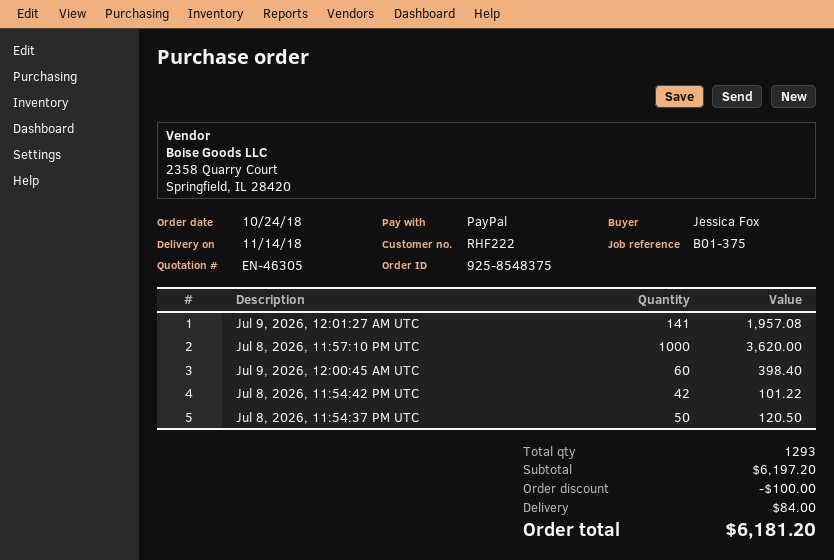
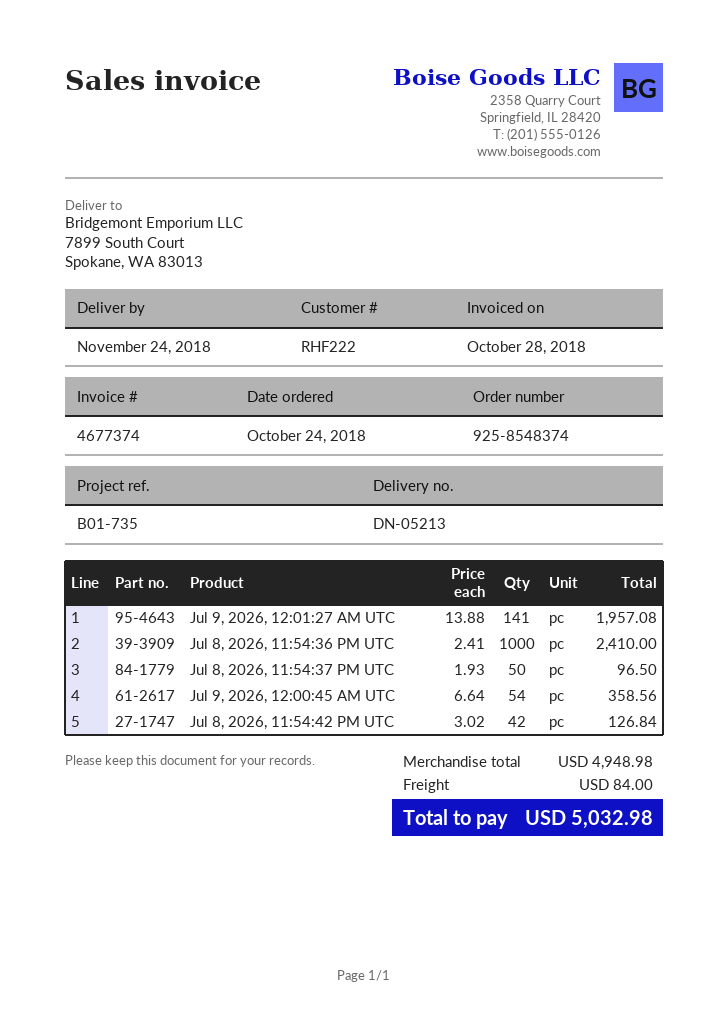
order number: 925-8548375 -> 925-8548374
delivery date: 2018-11-14 -> 2018-11-24
reference: B01-375 -> B01-735
Jul 8, 2026, 11:57:10 PM UTC: 1000 for 3620.00 -> none
Jul 9, 2026, 12:00:45 AM UTC: 60 for 398.40 -> 54 for 358.56
Jul 8, 2026, 11:54:42 PM UTC: 42 for 101.22 -> 42 for 126.84
Jul 8, 2026, 11:54:37 PM UTC: 50 for 120.50 -> 50 for 96.50
Jul 8, 2026, 11:54:36 PM UTC: none -> 1000 for 2410.00
subtotal: 6197.20 -> 4948.98
discount: 100.00 -> none
total: 6181.20 -> 5032.98

